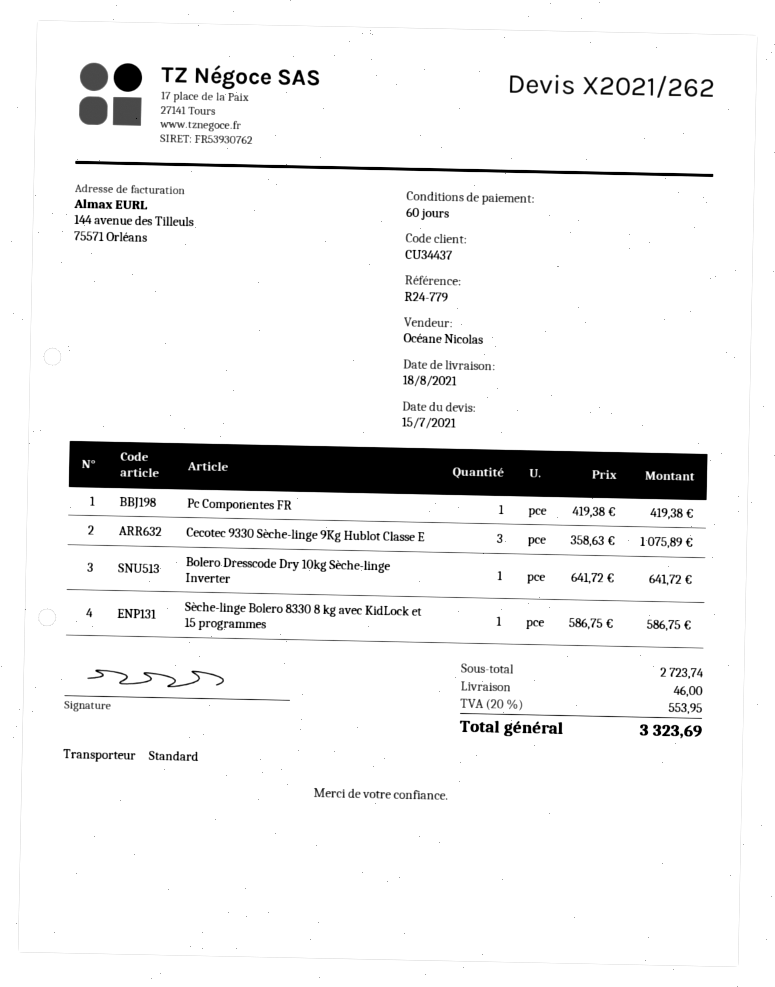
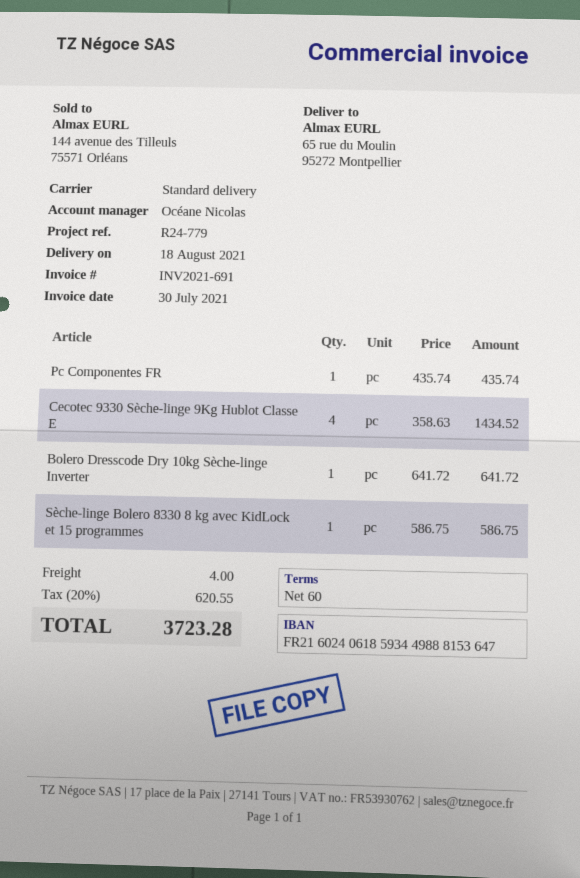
Pc Componentes FR: 1 x 419.38 = 419.38 -> 1 x 435.74 = 435.74
Cecotec 9330 Sèche-linge 9Kg Hublot Classe E: 3 x 358.63 = 1075.89 -> 4 x 358.63 = 1434.52
shipping: 46.00 -> 4.00
tax: 20% = 553.95 -> 20% = 620.55
total: 3323.69 -> 3723.28

